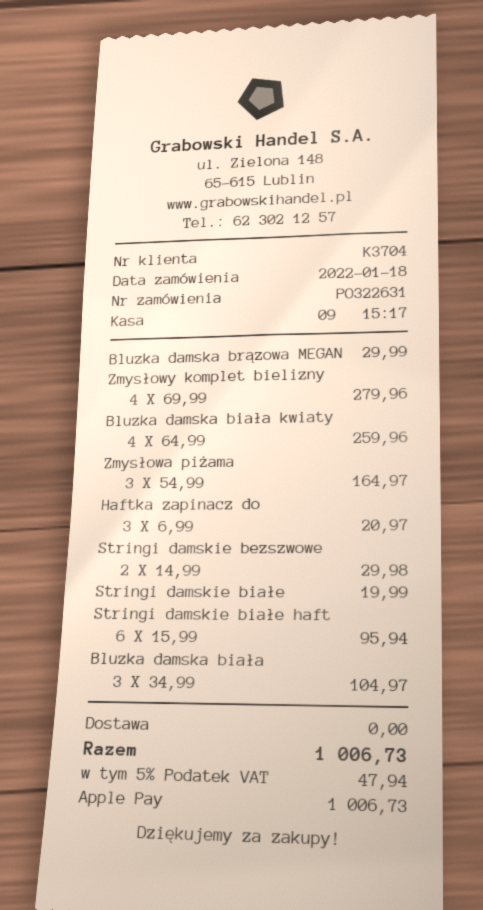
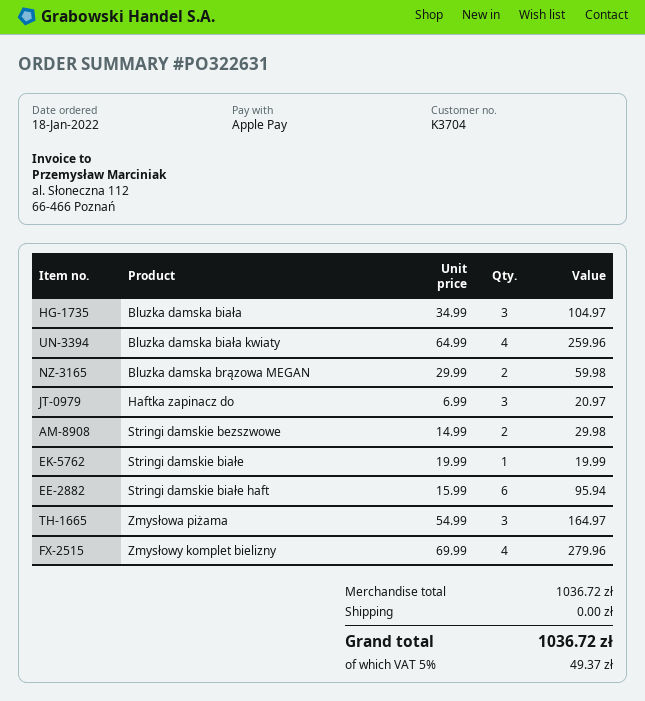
Bluzka damska brązowa MEGAN: 1 x 29.99 = 29.99 -> 2 x 29.99 = 59.98
tax: 5% = 47.94 -> 5% = 49.37
total: 1006.73 -> 1036.72

